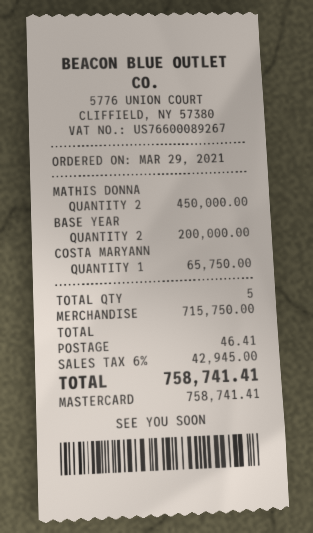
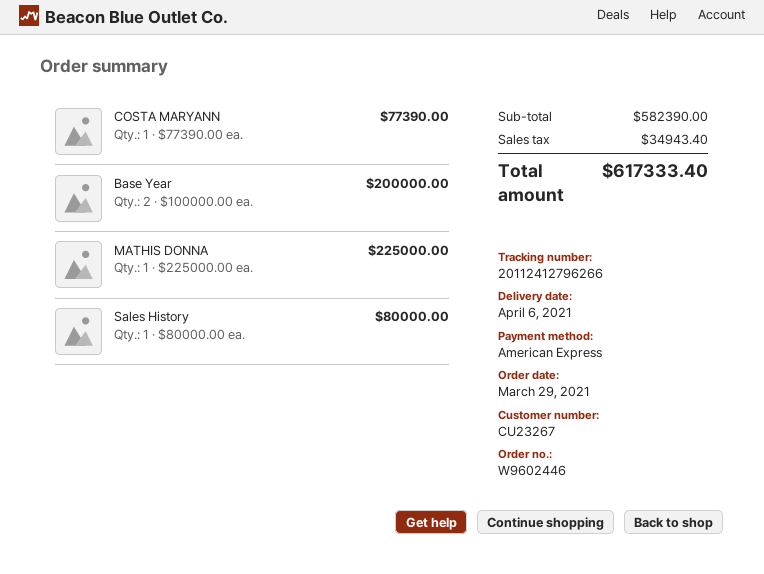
payment method: Mastercard -> American Express
MATHIS DONNA: 2 for 450000.00 -> 1 for 225000.00
COSTA MARYANN: 1 for 65750.00 -> 1 for 77390.00
Sales History: none -> 1 for 80000.00
subtotal: 715750.00 -> 582390.00
shipping: 46.41 -> none
tax: 42945.00 -> 34943.40
total: 758741.41 -> 617333.40

